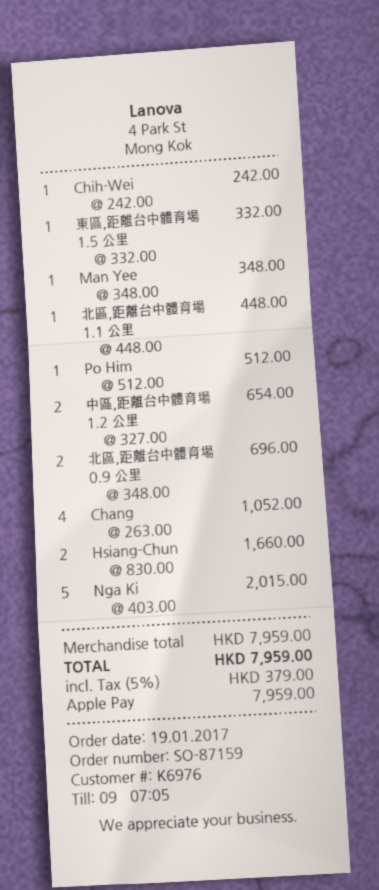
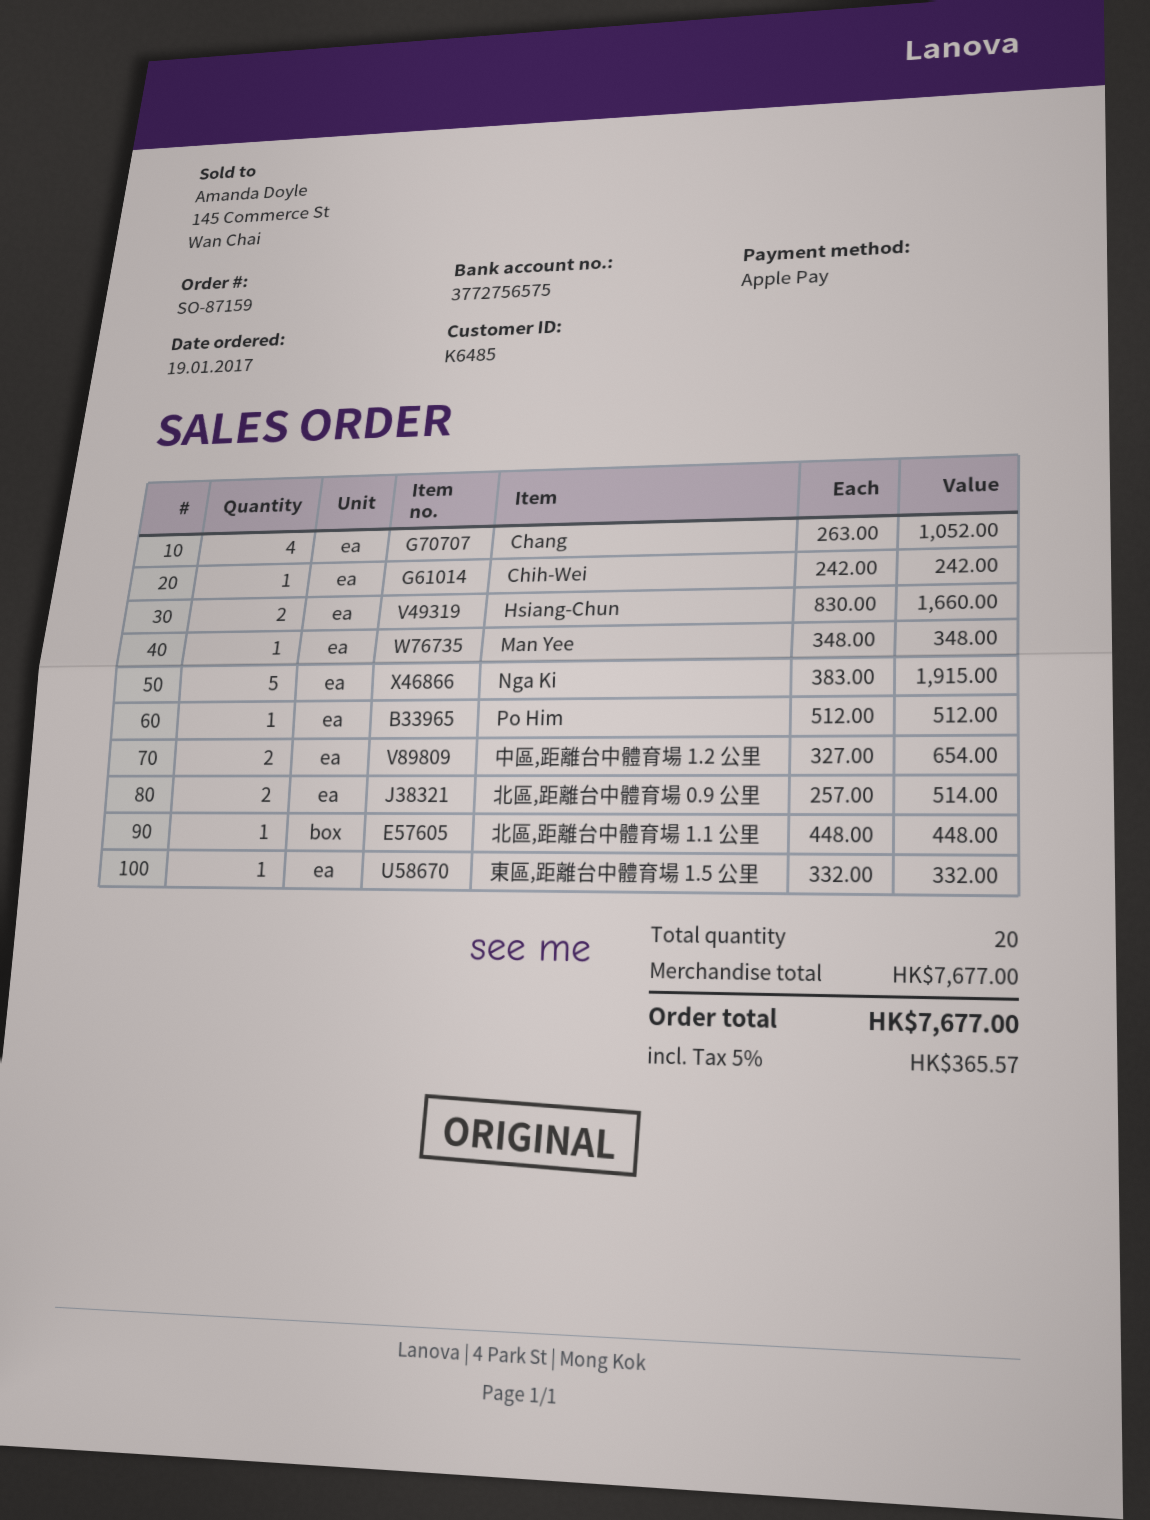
customer number: K6976 -> K6485
北區,距離台中體育場 0.9 公里: 2 x 348.00 = 696.00 -> 2 x 257.00 = 514.00
Nga Ki: 5 x 403.00 = 2015.00 -> 5 x 383.00 = 1915.00
subtotal: 7959.00 -> 7677.00
tax: 5% = 379.00 -> 5% = 365.57
total: 7959.00 -> 7677.00

